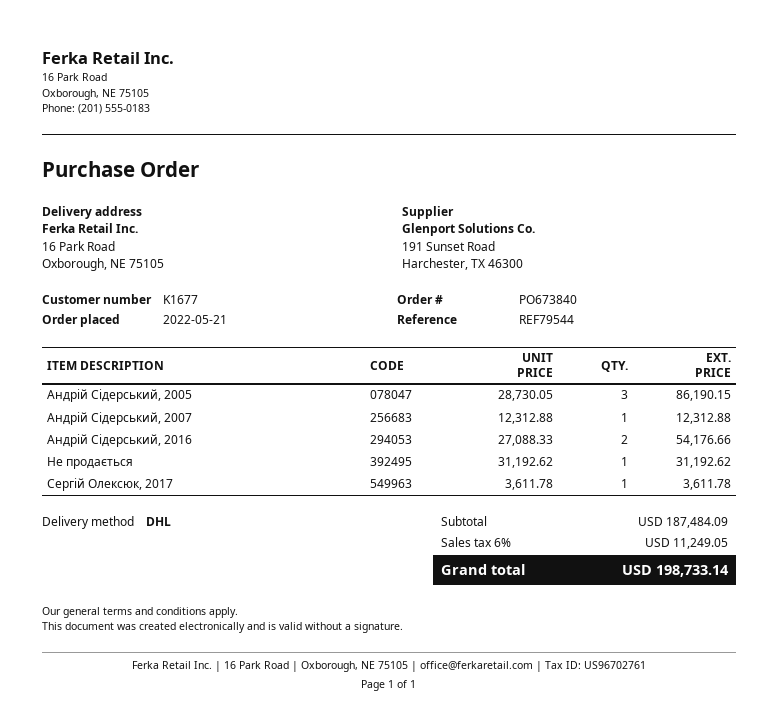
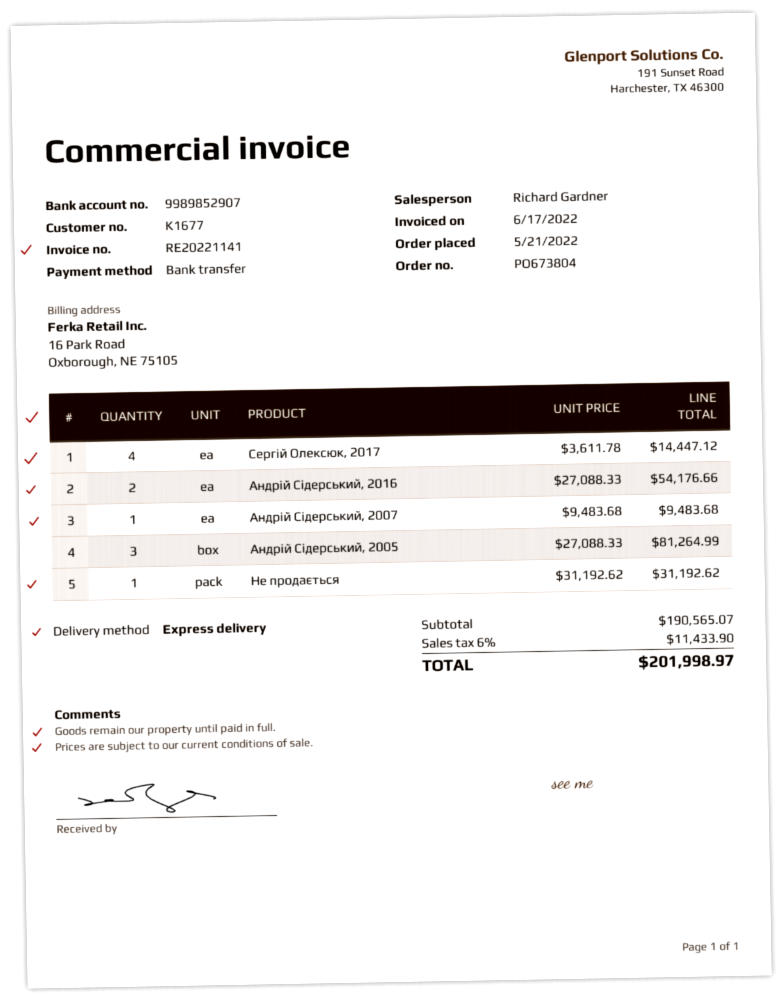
order number: PO673840 -> PO673804
shipping method: DHL -> express
Андрій Сідерський, 2005: 3 x 28730.05 = 86190.15 -> 3 x 27088.33 = 81264.99
Андрій Сідерський, 2007: 1 x 12312.88 = 12312.88 -> 1 x 9483.68 = 9483.68
Сергій Олексюк, 2017: 1 x 3611.78 = 3611.78 -> 4 x 3611.78 = 14447.12
subtotal: 187484.09 -> 190565.07
tax: 6% = 11249.05 -> 6% = 11433.90
total: 198733.14 -> 201998.97

